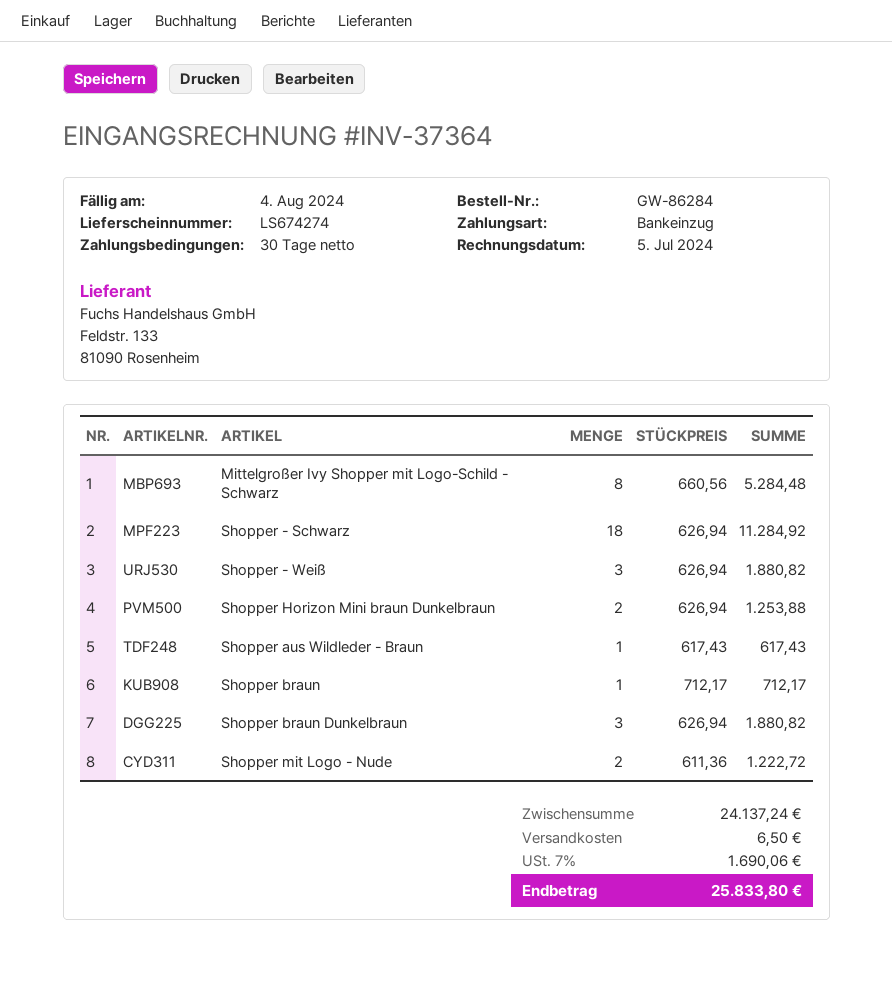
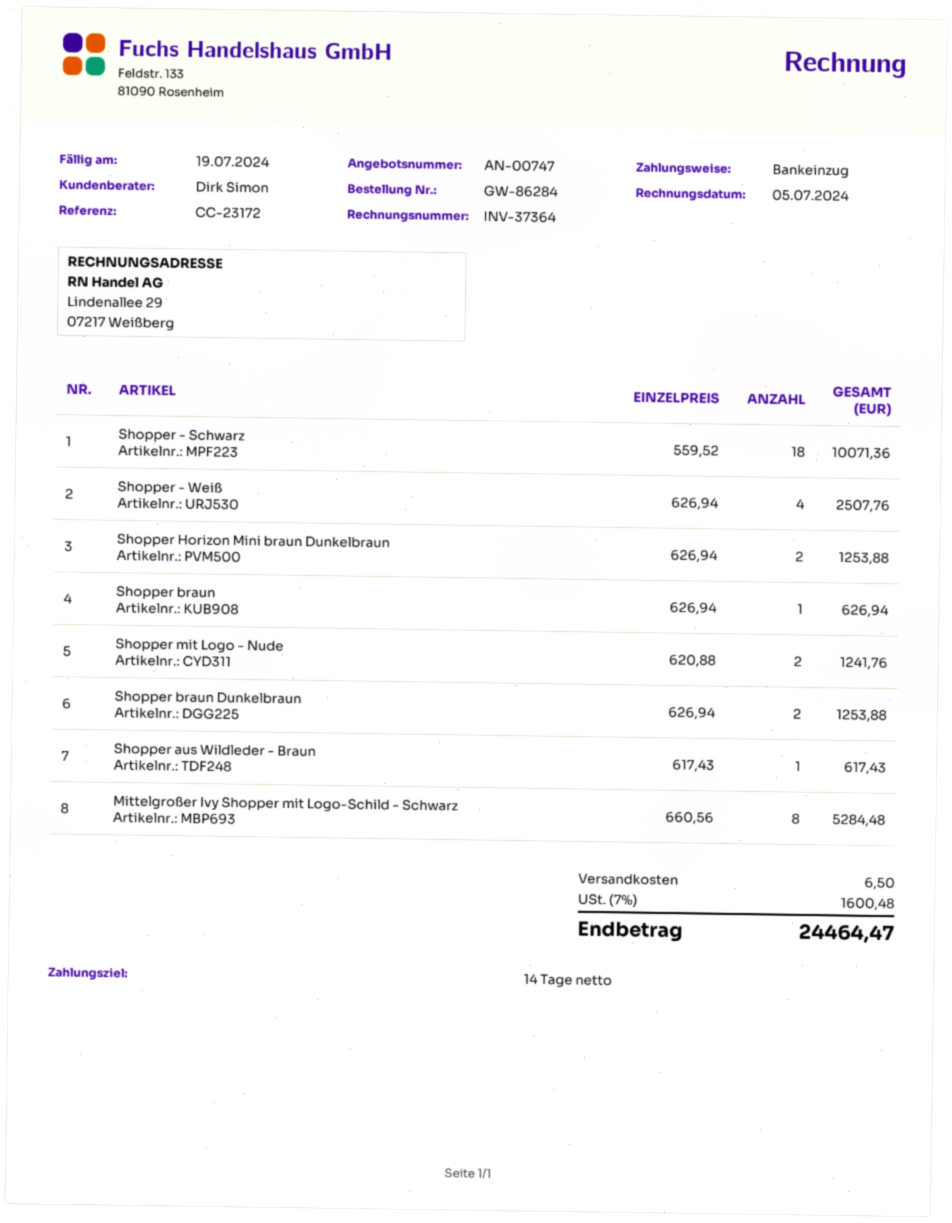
payment terms: 30 days -> 14 days
due date: 2024-08-04 -> 2024-07-19
Shopper - Schwarz: 18 x 626.94 = 11284.92 -> 18 x 559.52 = 10071.36
Shopper - Weiß: 3 x 626.94 = 1880.82 -> 4 x 626.94 = 2507.76
Shopper braun: 1 x 712.17 = 712.17 -> 1 x 626.94 = 626.94
Shopper braun Dunkelbraun: 3 x 626.94 = 1880.82 -> 2 x 626.94 = 1253.88
Shopper mit Logo - Nude: 2 x 611.36 = 1222.72 -> 2 x 620.88 = 1241.76
tax: 7% = 1690.06 -> 7% = 1600.48
total: 25833.80 -> 24464.47

